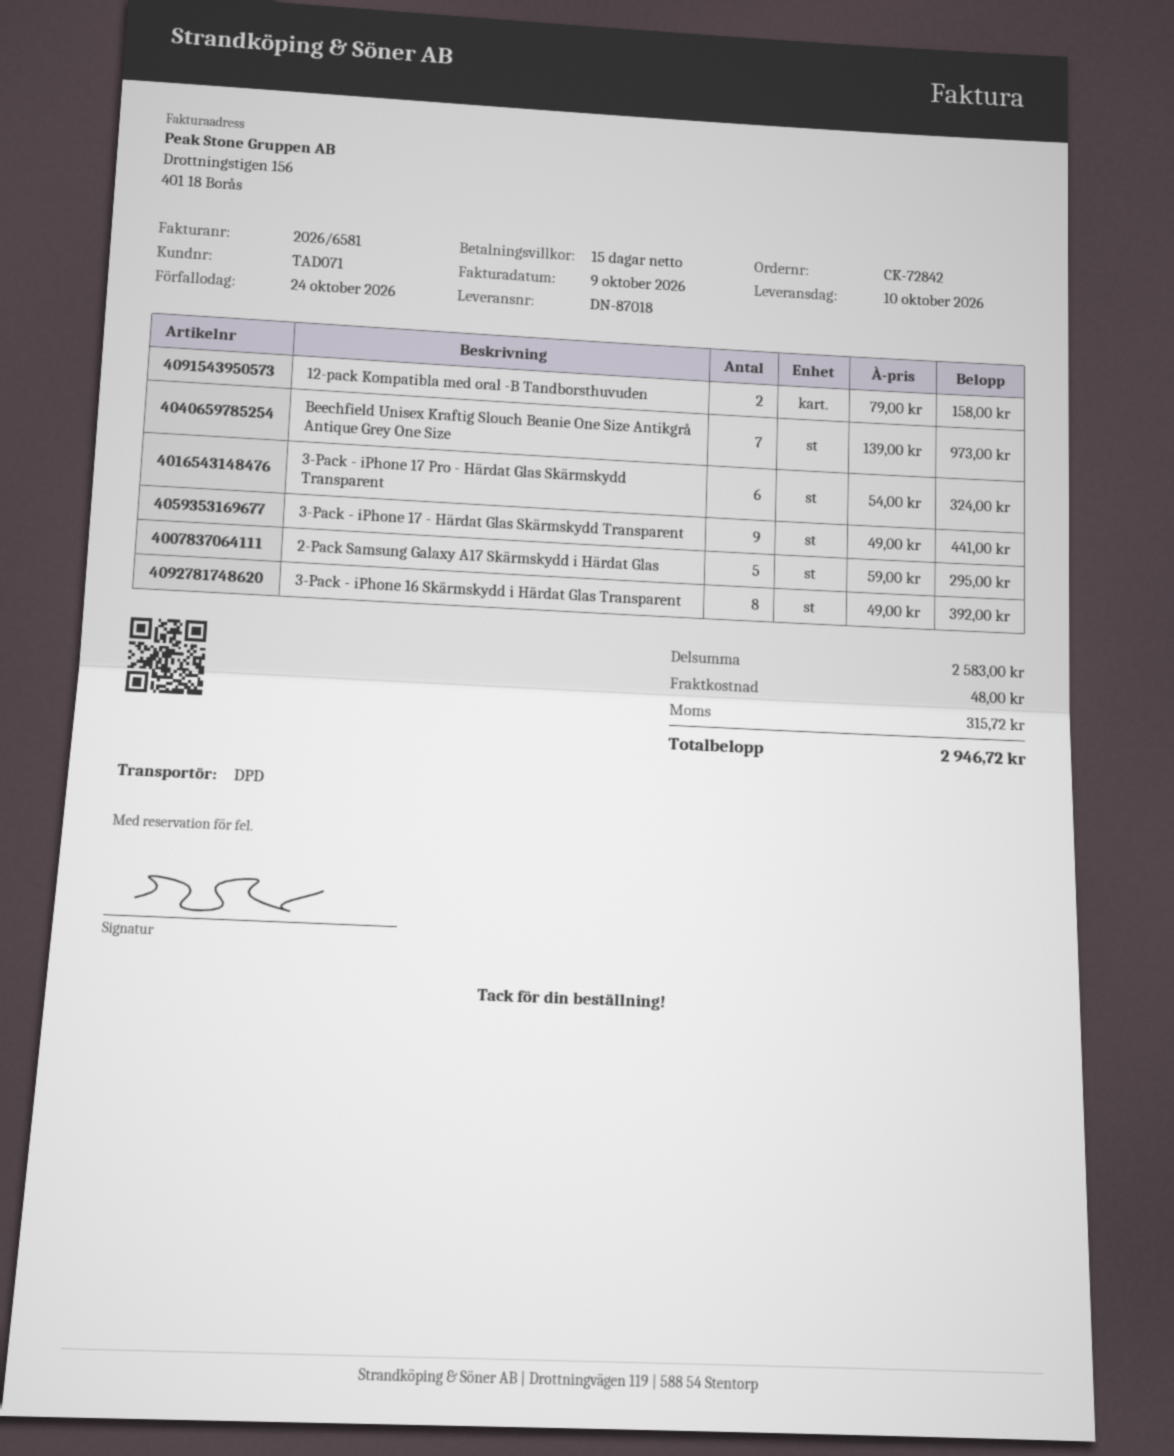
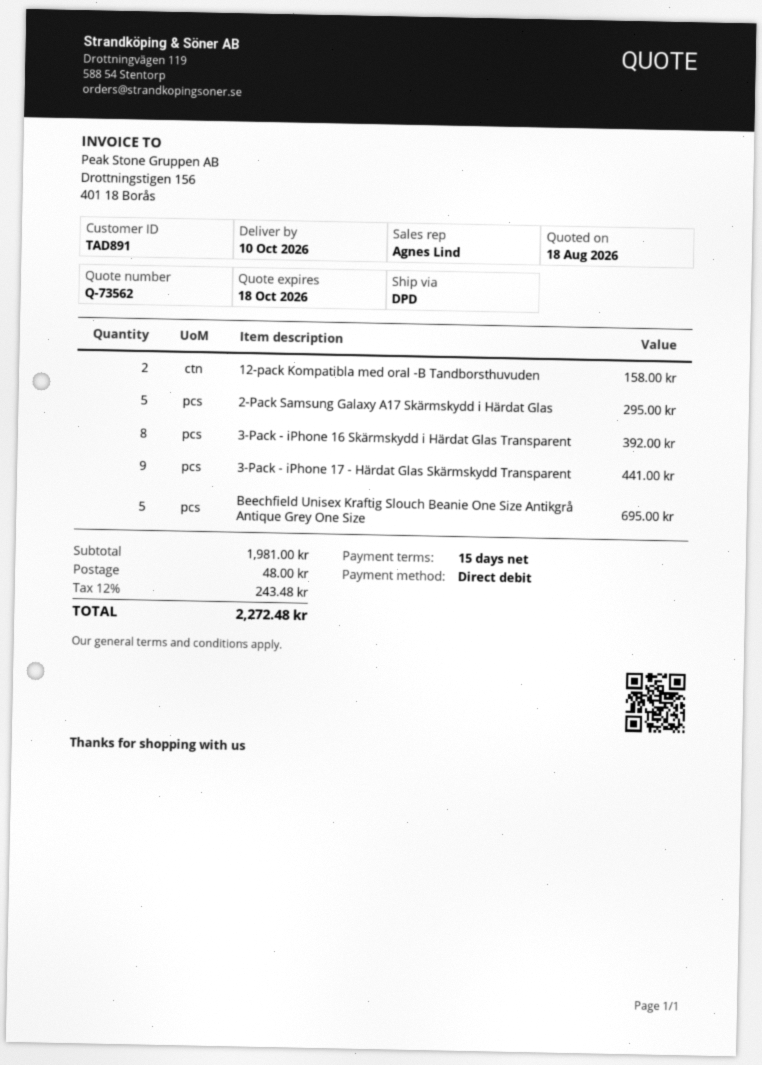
customer number: TAD071 -> TAD891
Beechfield Unisex Kraftig Slouch Beanie One Size Antikgrå Antique Grey One Size: 7 for 973.00 -> 5 for 695.00
3-Pack - iPhone 17 Pro - Härdat Glas Skärmskydd Transparent: 6 for 324.00 -> none
subtotal: 2583.00 -> 1981.00
tax: 315.72 -> 243.48
total: 2946.72 -> 2272.48

